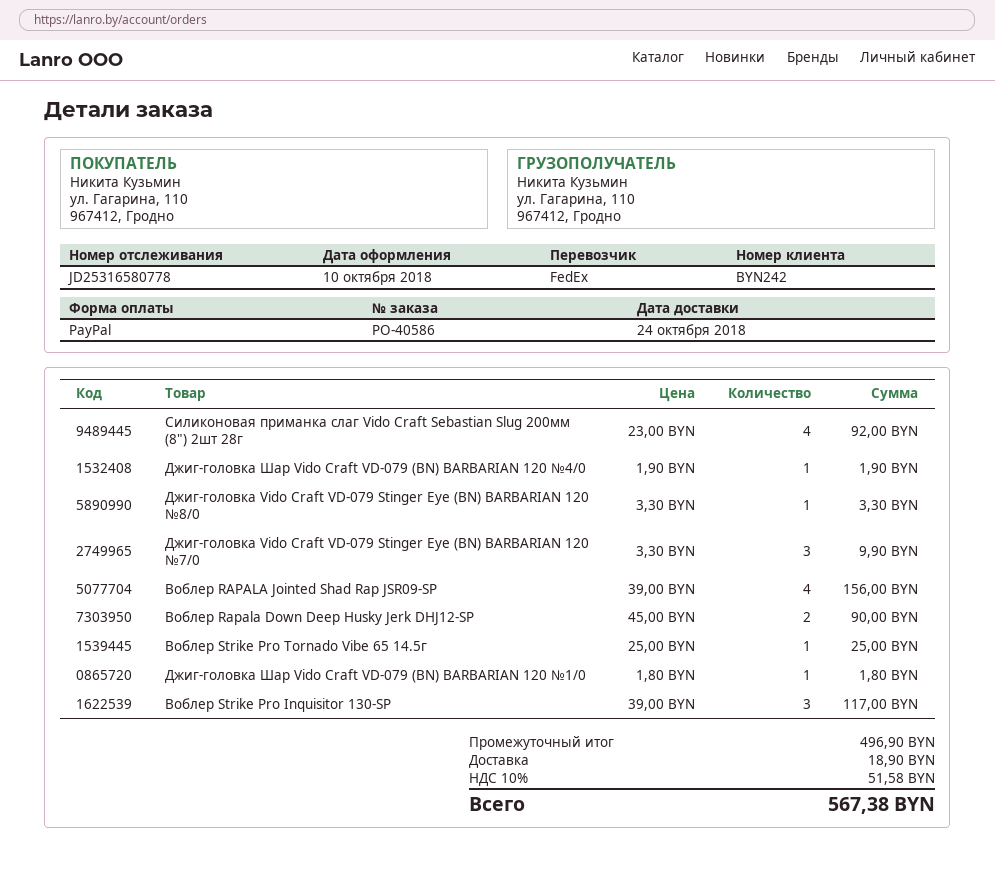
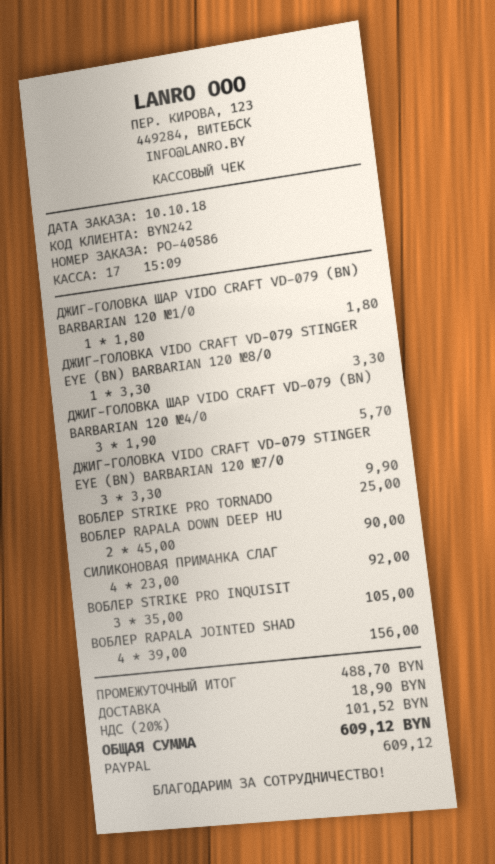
Джиг-головка Шар Vido Craft VD-079 (BN) BARBARIAN 120 №4/0: 1 x 1.90 = 1.90 -> 3 x 1.90 = 5.70
Воблер Strike Pro Inquisitor 130-SP: 3 x 39.00 = 117.00 -> 3 x 35.00 = 105.00
subtotal: 496.90 -> 488.70
tax: 10% = 51.58 -> 20% = 101.52
total: 567.38 -> 609.12

